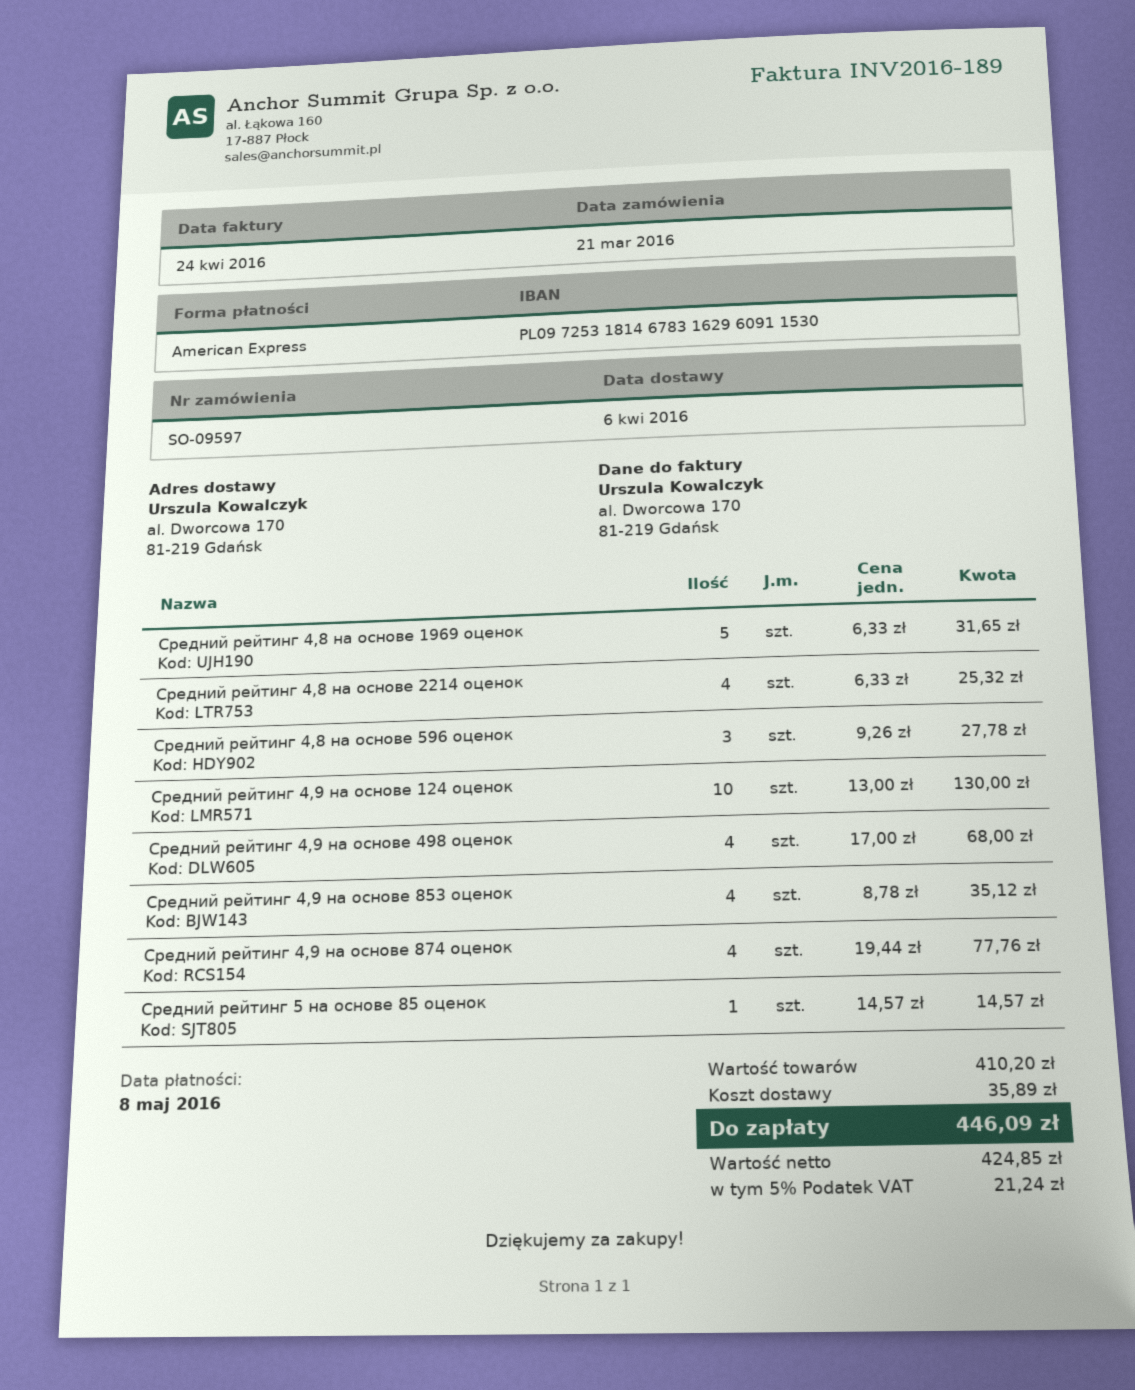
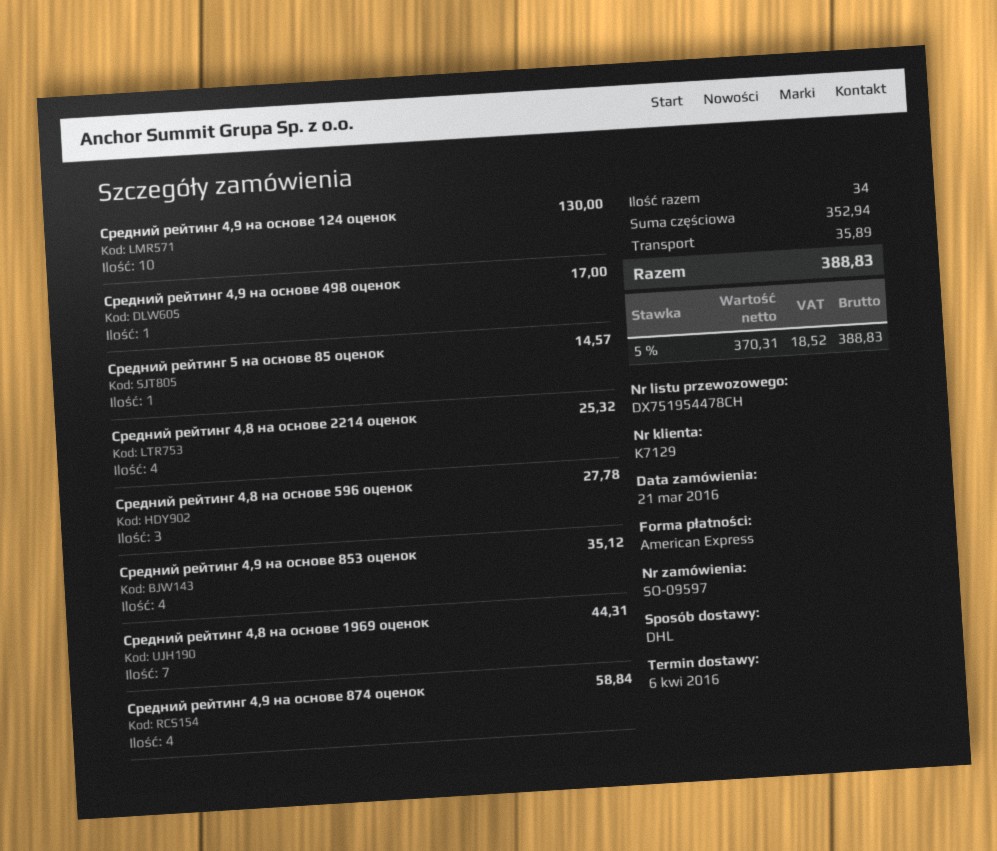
Средний рейтинг 4,8 на основе 1969 оценок: 5 for 31.65 -> 7 for 44.31
Средний рейтинг 4,9 на основе 498 оценок: 4 for 68.00 -> 1 for 17.00
Средний рейтинг 4,9 на основе 874 оценок: 4 for 77.76 -> 4 for 58.84
subtotal: 410.20 -> 352.94
net: 424.85 -> 370.31
tax: 5% = 21.24 -> 5% = 18.52
total: 446.09 -> 388.83

